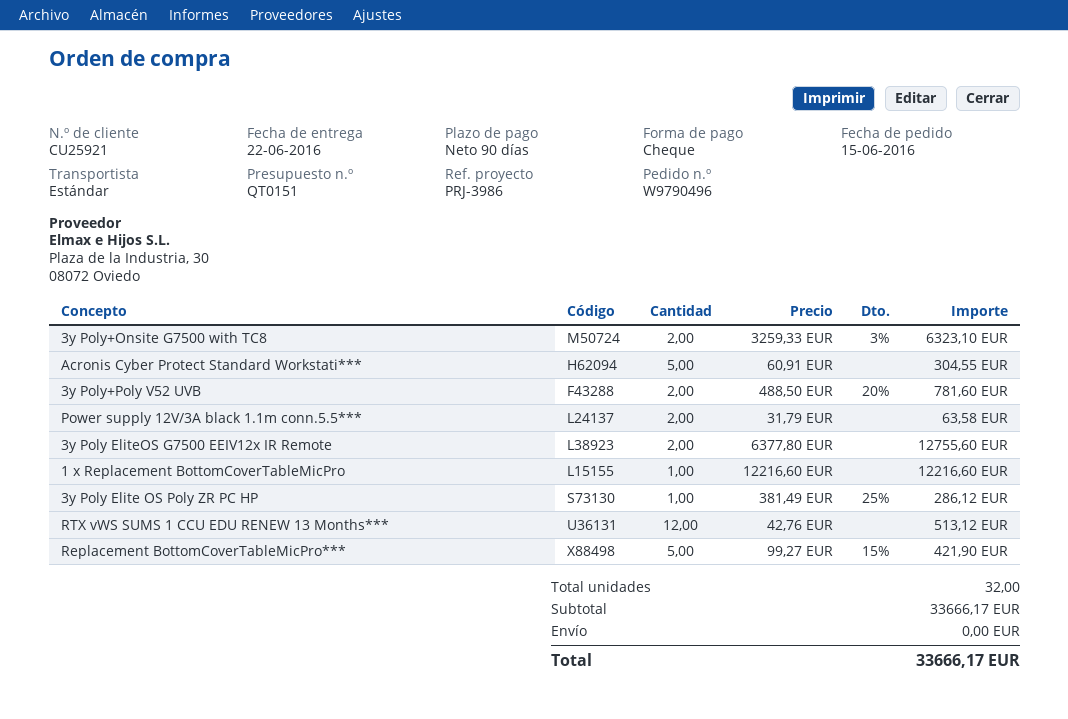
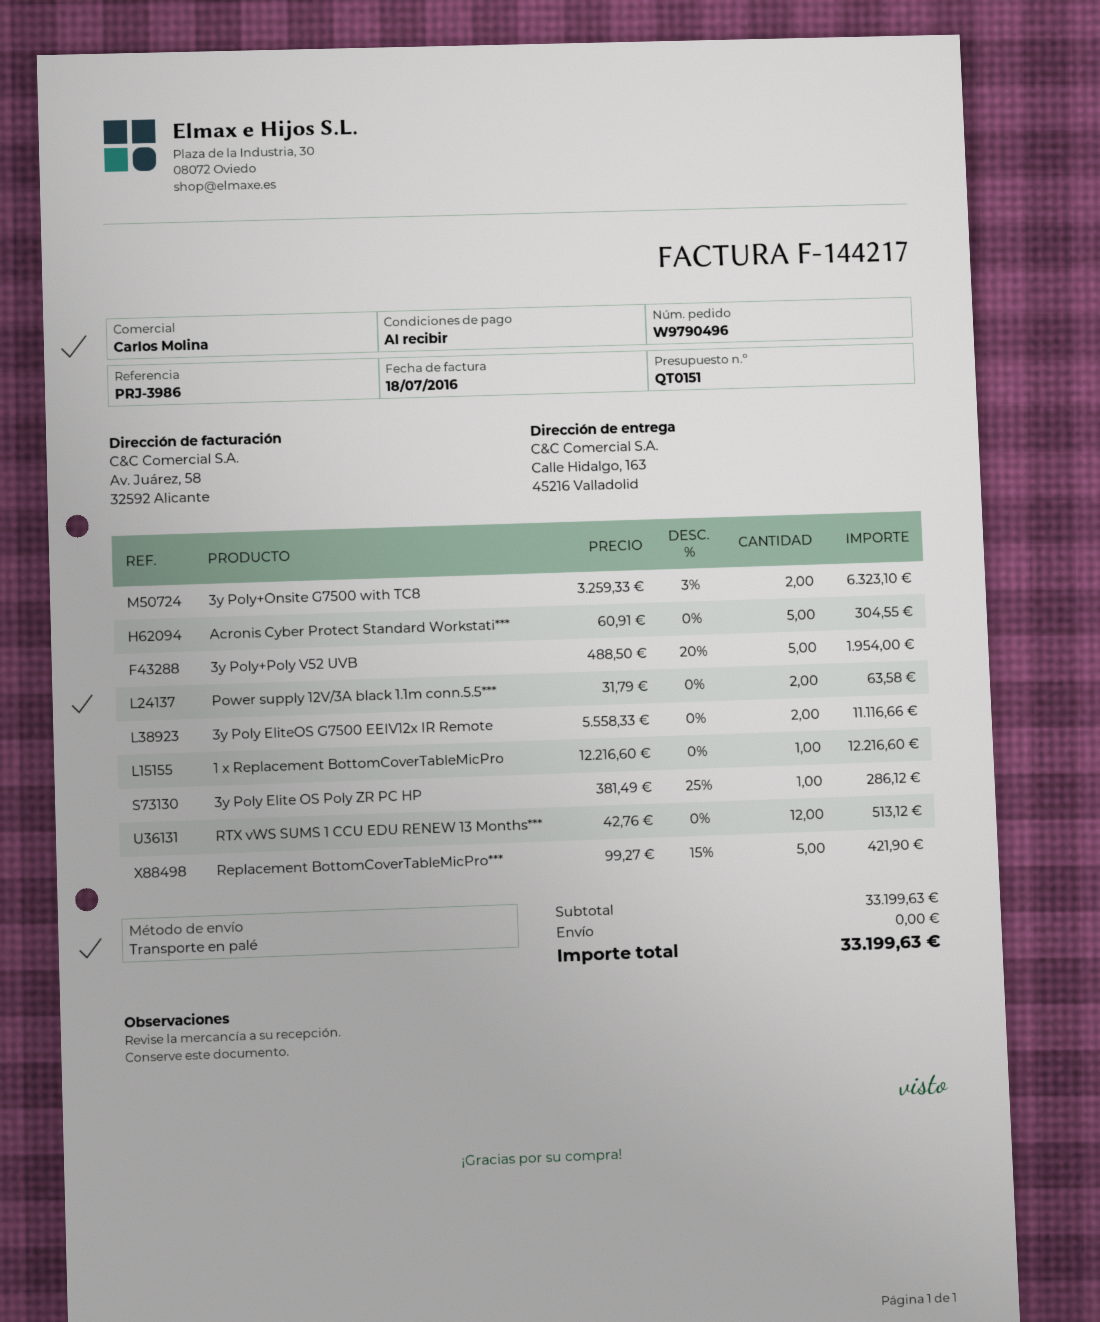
payment terms: 90 days -> on receipt
shipping method: standard -> pallet freight
3y Poly+Poly V52 UVB: 2 x 488.50 - 20% = 781.60 -> 5 x 488.50 - 20% = 1954.00
3y Poly EliteOS G7500 EEIV12x IR Remote: 2 x 6377.80 = 12755.60 -> 2 x 5558.33 = 11116.66
subtotal: 33666.17 -> 33199.63
total: 33666.17 -> 33199.63

